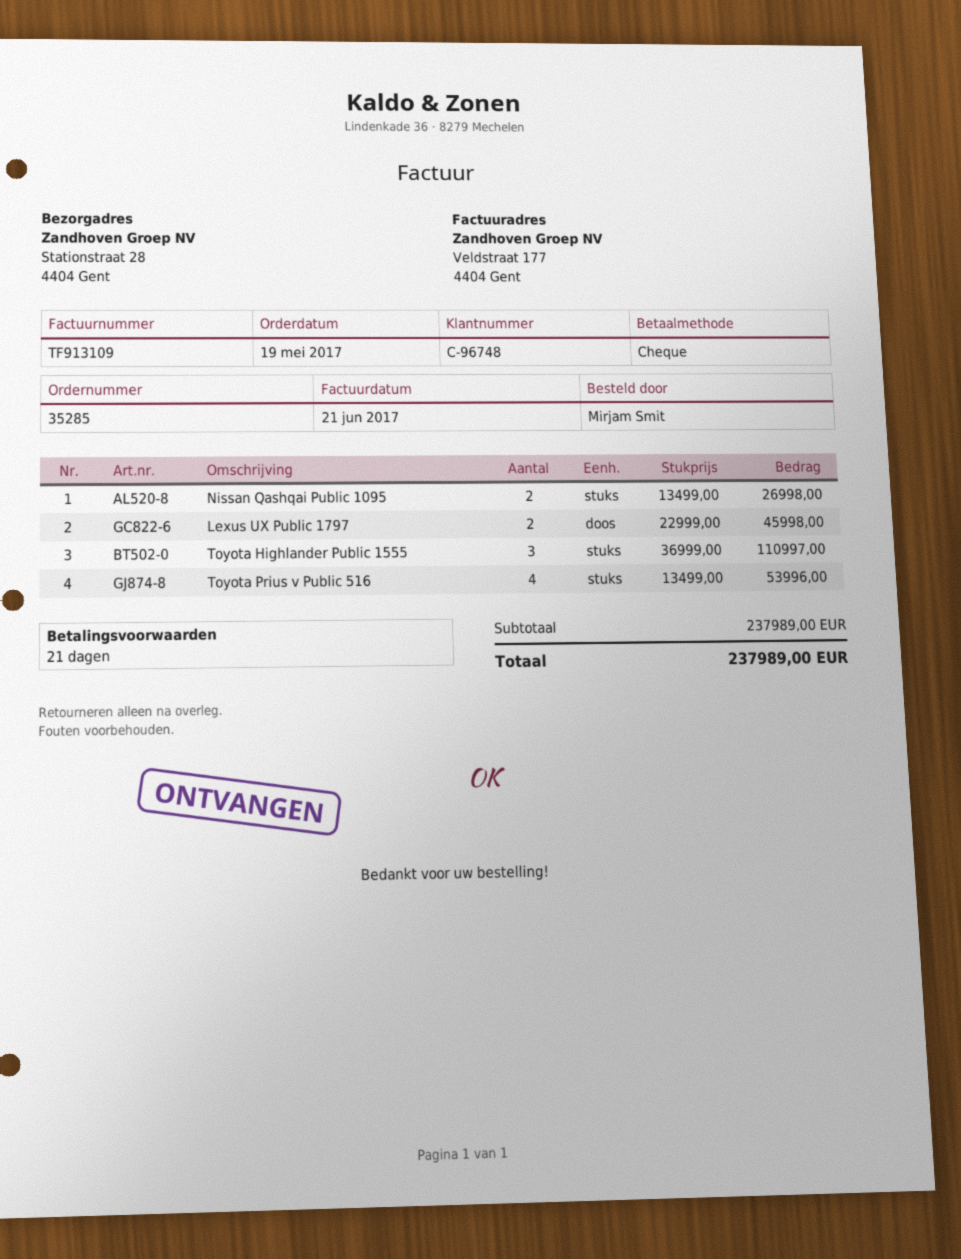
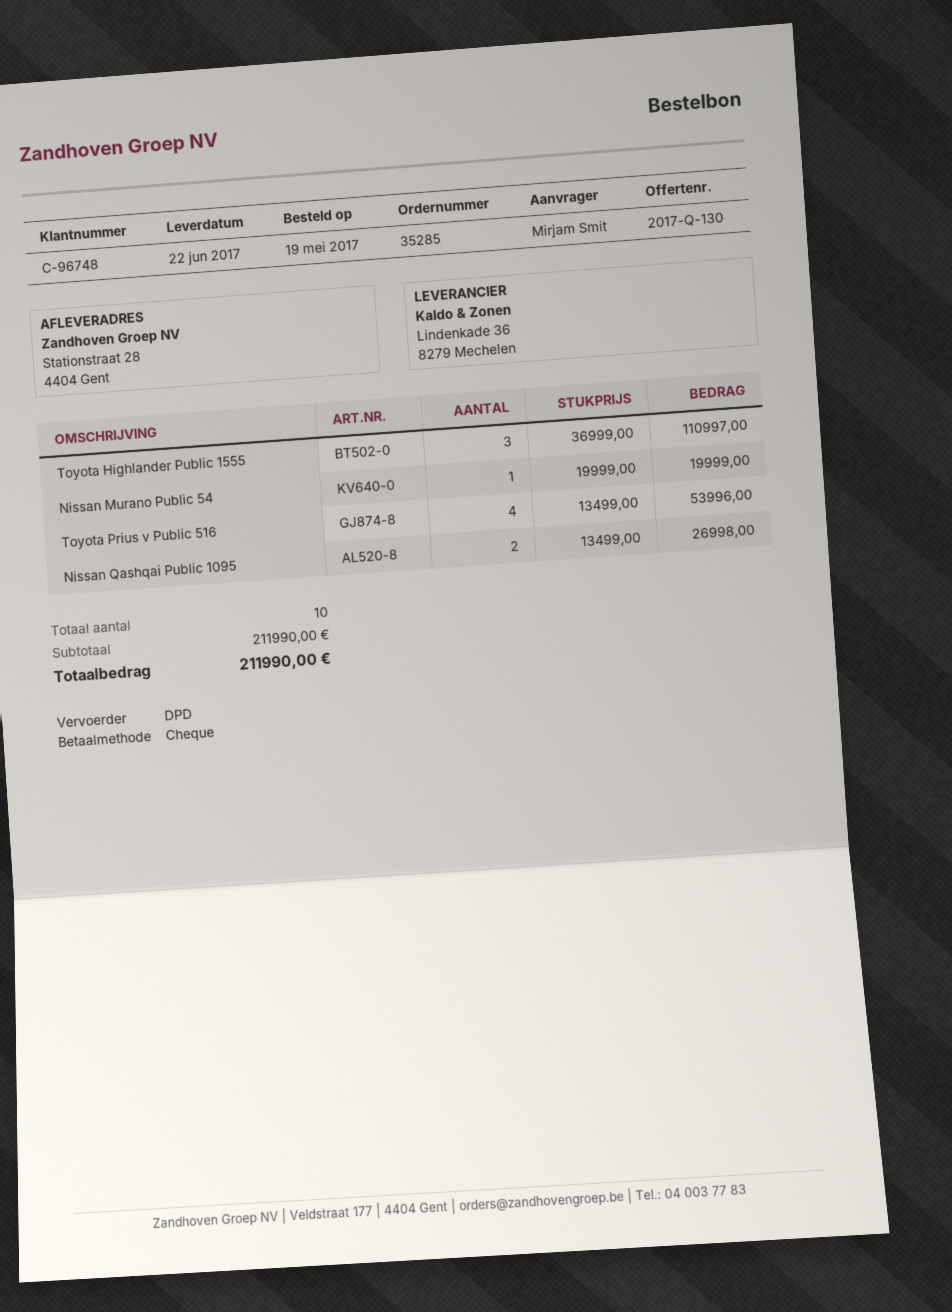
Lexus UX Public 1797: 2 x 22999.00 = 45998.00 -> none
Nissan Murano Public 54: none -> 1 x 19999.00 = 19999.00
subtotal: 237989.00 -> 211990.00
total: 237989.00 -> 211990.00

